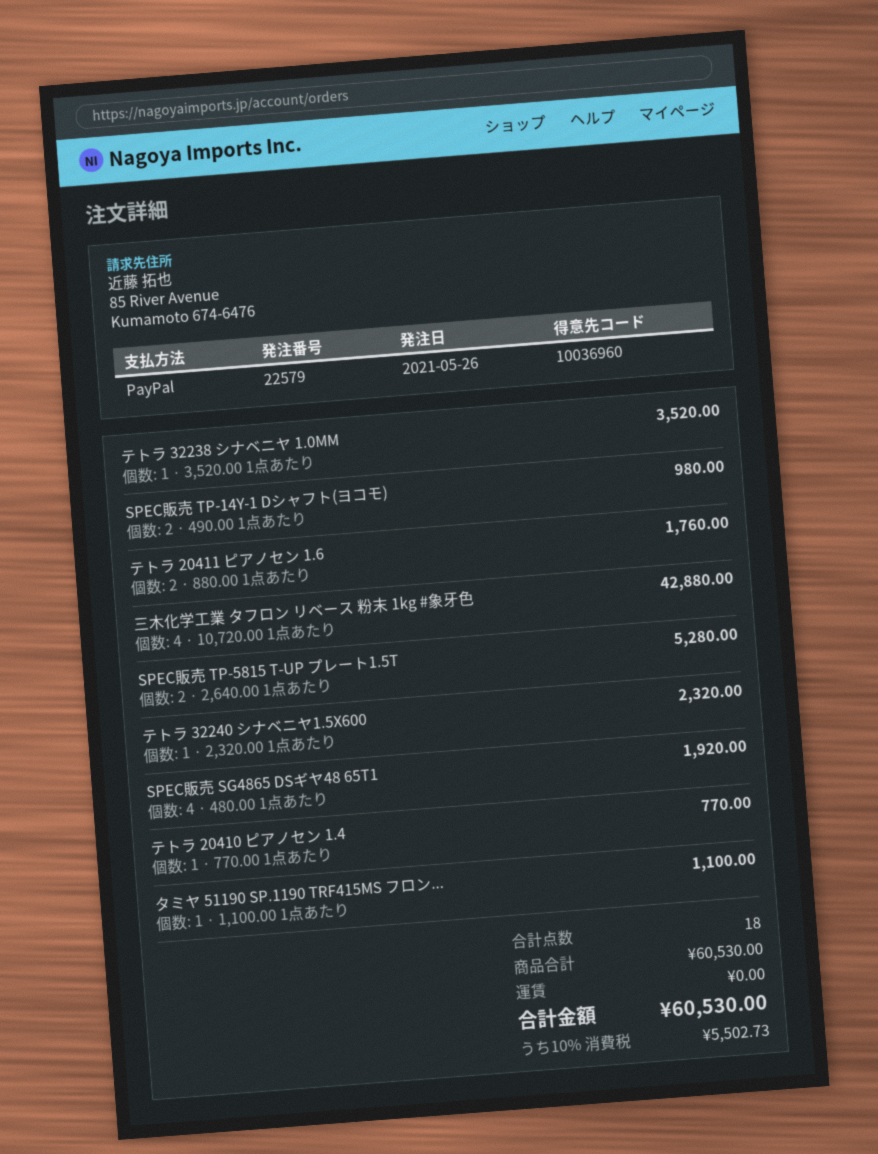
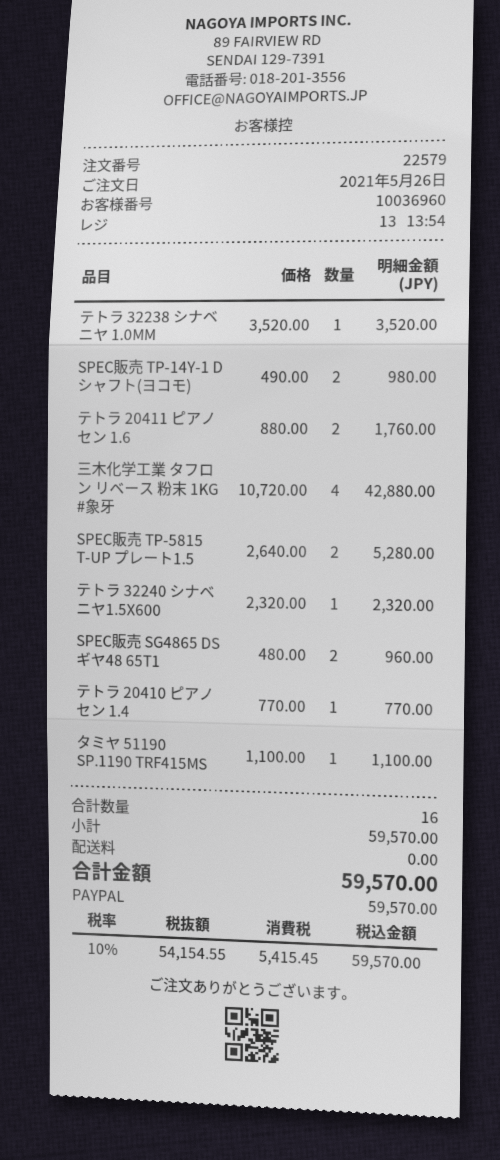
SPEC販売 SG4865 DSギヤ48 65T1: 4 x 480.00 = 1920.00 -> 2 x 480.00 = 960.00
total quantity: 18 -> 16
subtotal: 60530.00 -> 59570.00
tax: 10% = 5502.73 -> 10% = 5415.45
total: 60530.00 -> 59570.00

